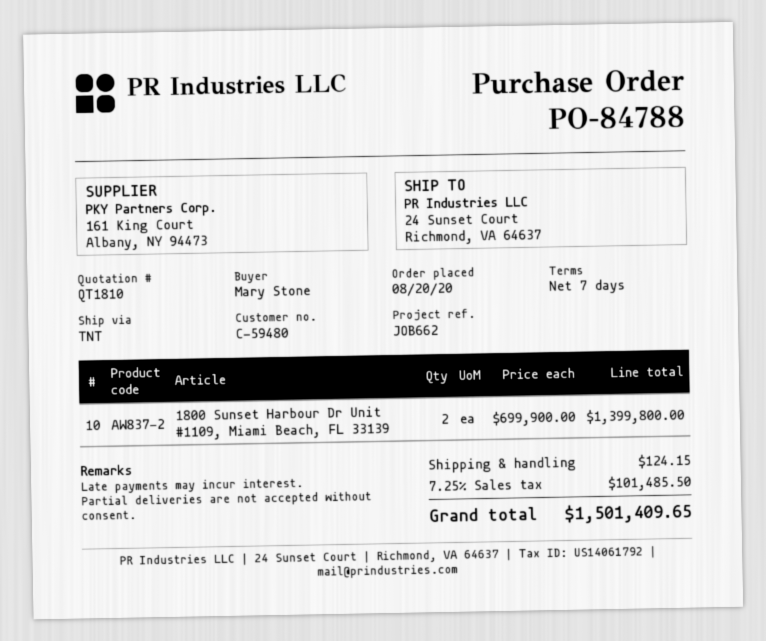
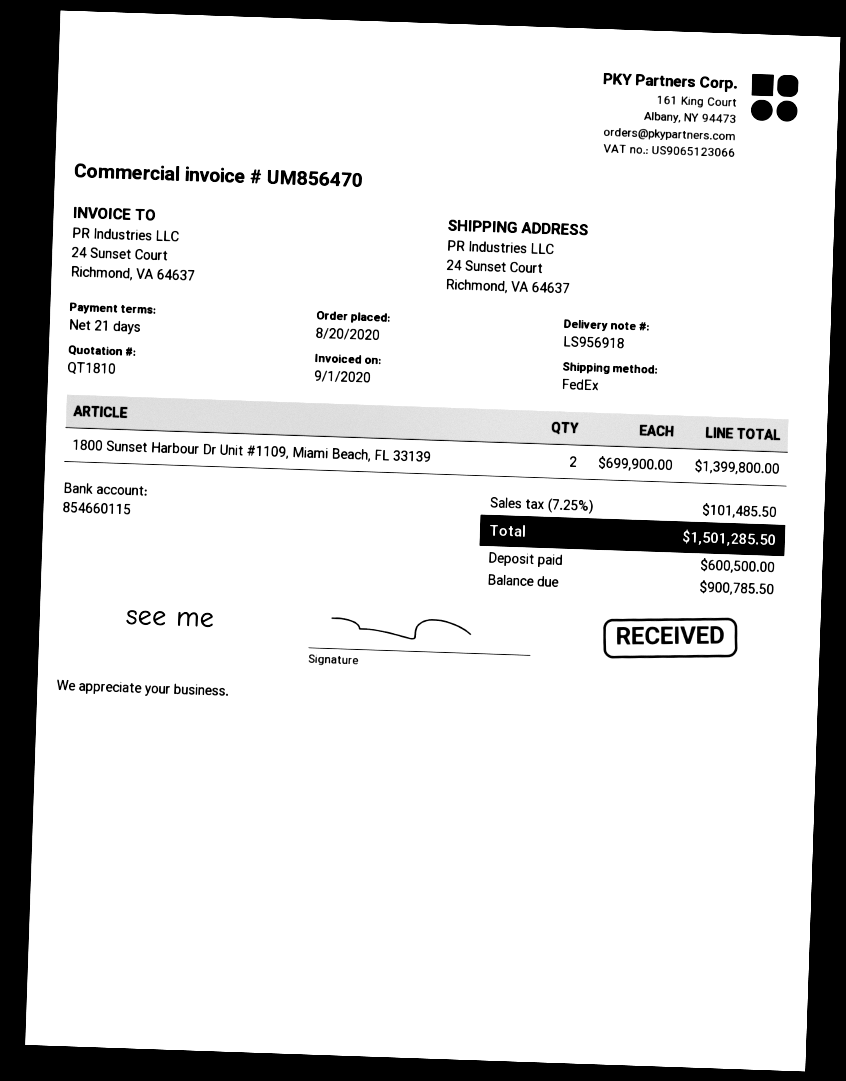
payment terms: 7 days -> 21 days
shipping method: TNT -> FedEx
shipping: 124.15 -> none
total: 1501409.65 -> 1501285.50

